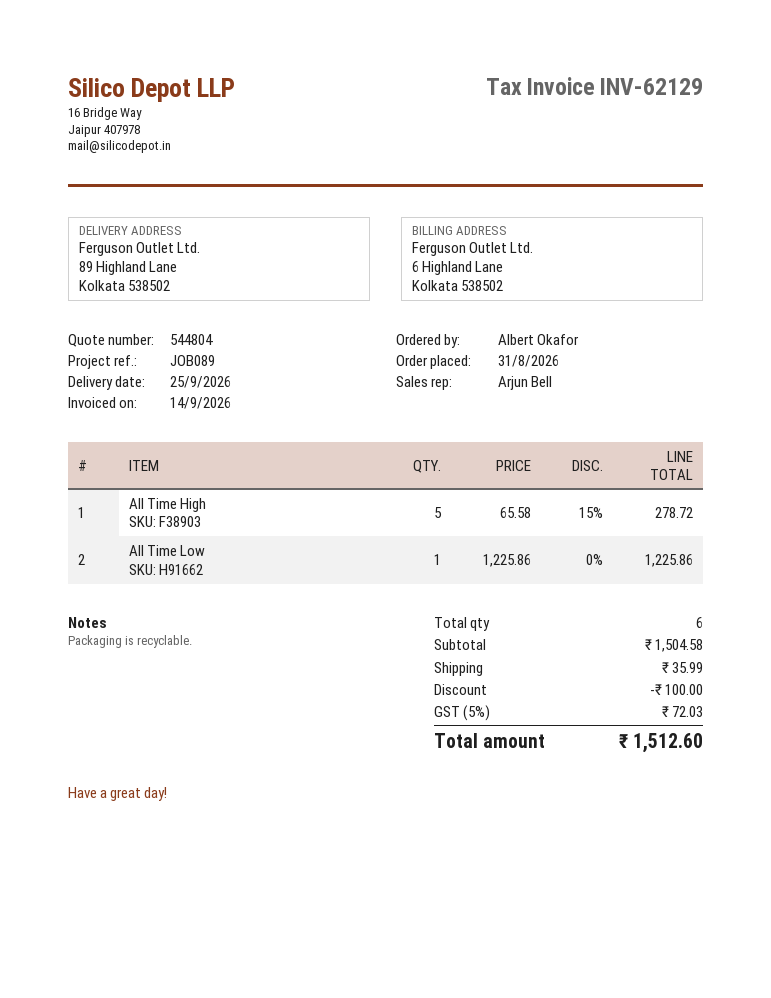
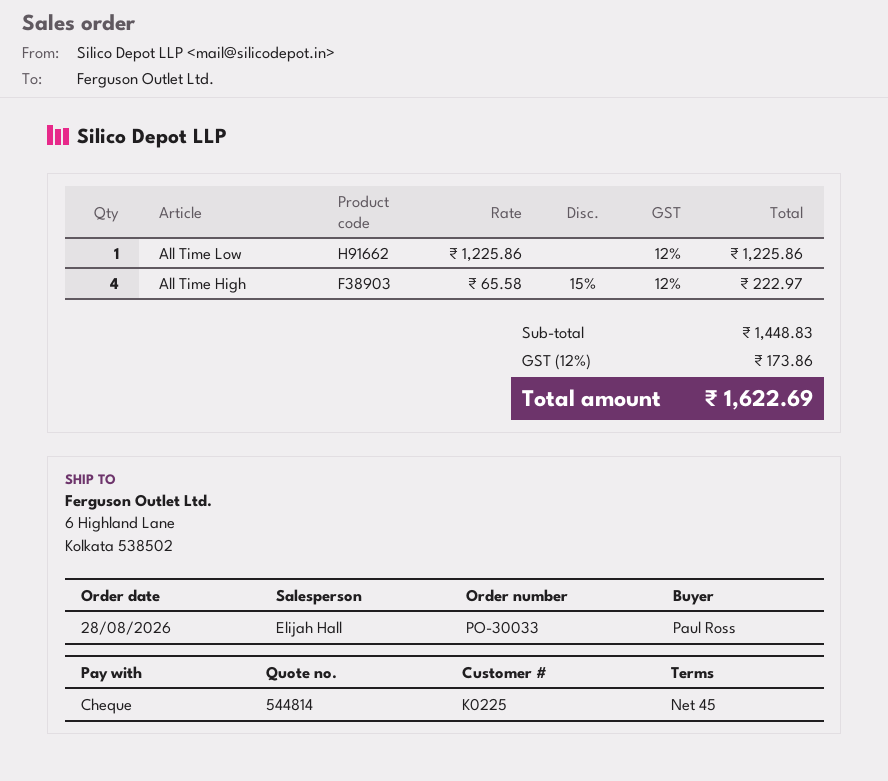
quote number: 544804 -> 544814
order date: 2026-08-31 -> 2026-08-28
ordered by: Albert Okafor -> Paul Ross
sales rep: Arjun Bell -> Elijah Hall
ship to: 89 Highland Lane, Kolkata 538502 -> 6 Highland Lane, Kolkata 538502
All Time High: 5 x 65.58 - 15% = 278.72 -> 4 x 65.58 - 15% = 222.97
subtotal: 1504.58 -> 1448.83
discount: 100.00 -> none
shipping: 35.99 -> none
tax: 5% = 72.03 -> 12% = 173.86
total: 1512.60 -> 1622.69

